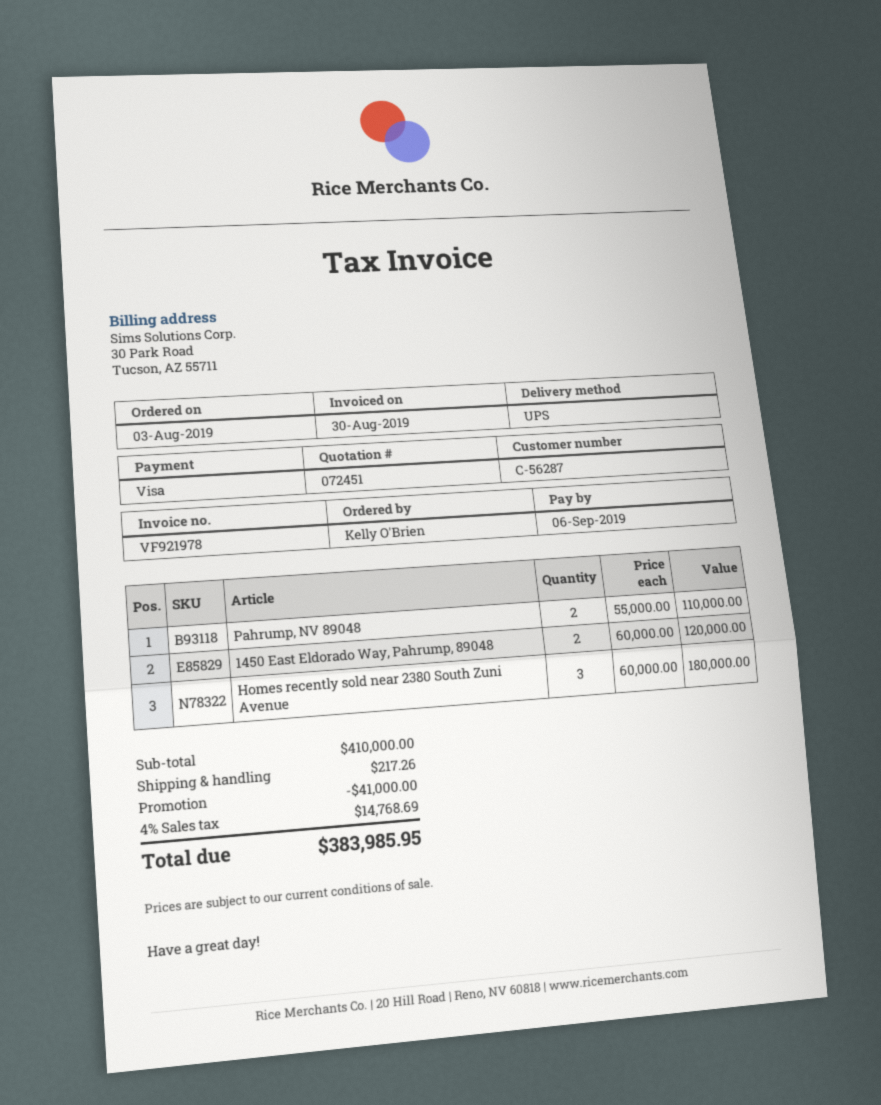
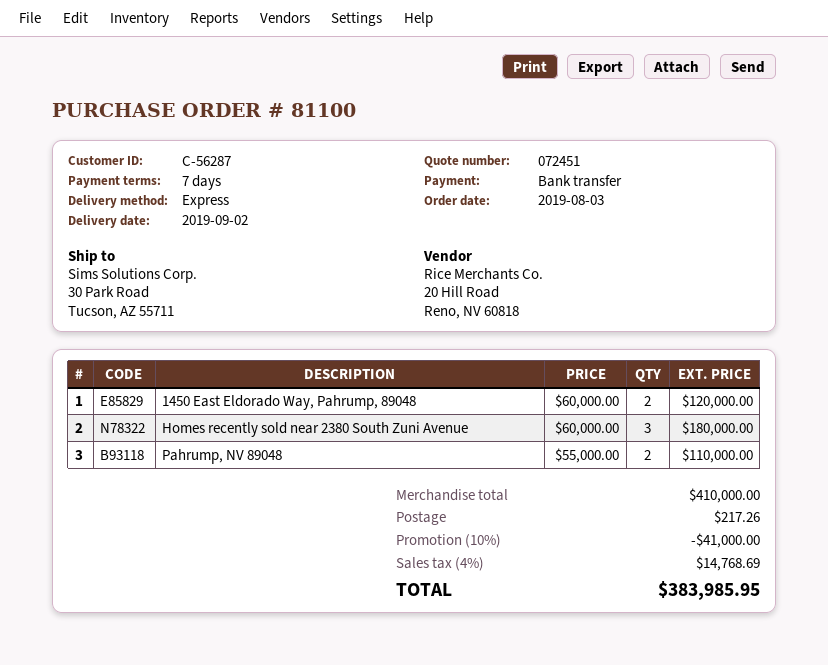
payment method: Visa -> bank transfer
shipping method: UPS -> express

